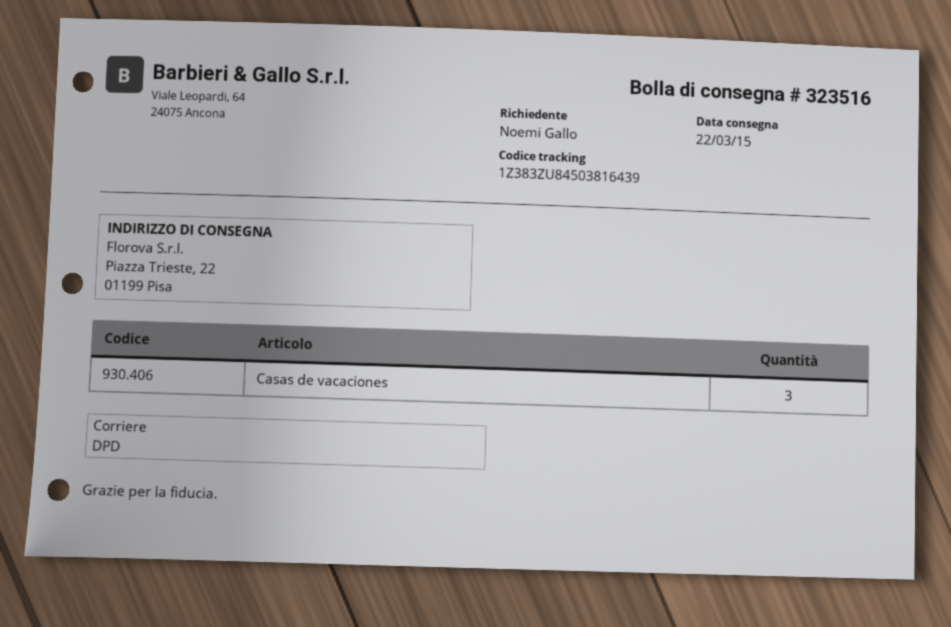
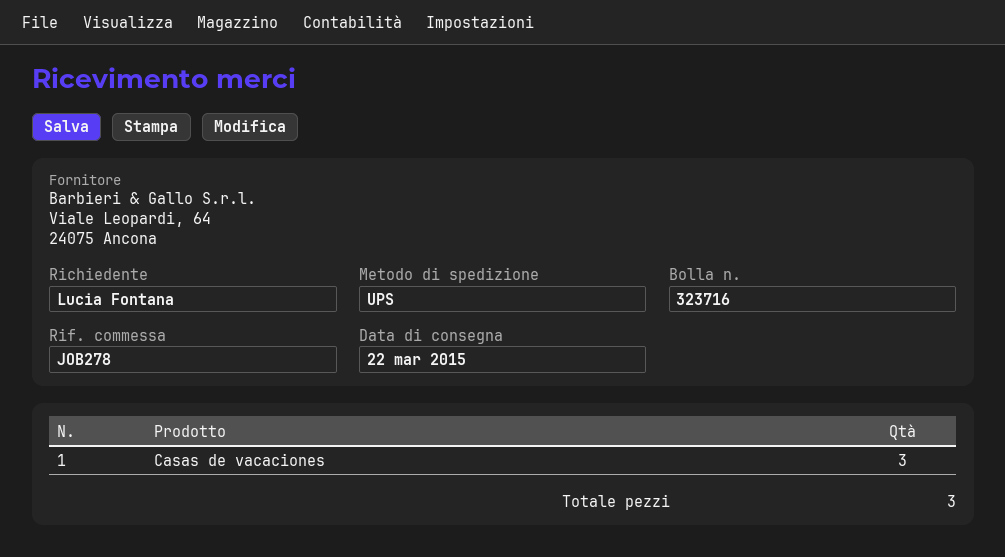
delivery note number: 323516 -> 323716
ordered by: Noemi Gallo -> Lucia Fontana
shipping method: DPD -> UPS

